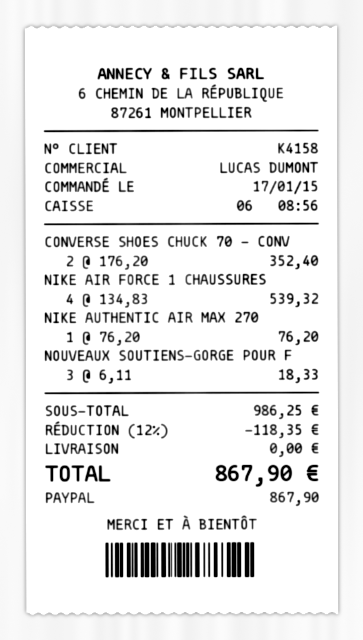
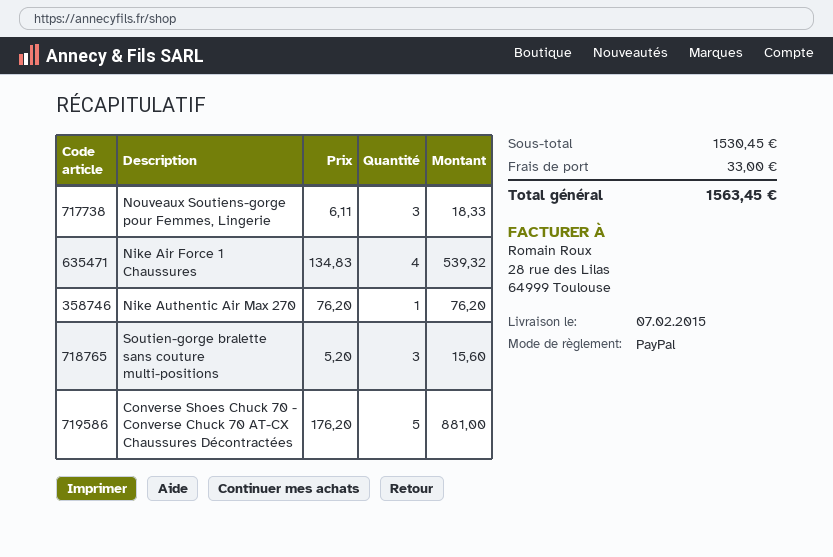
CONVERSE SHOES CHUCK 70 - CONV: 2 x 176.20 = 352.40 -> 5 x 176.20 = 881.00
Soutien-gorge bralette sans couture multi-positions: none -> 3 x 5.20 = 15.60
subtotal: 986.25 -> 1530.45
discount: 12% = 118.35 -> none
shipping: 0.00 -> 33.00
total: 867.90 -> 1563.45

